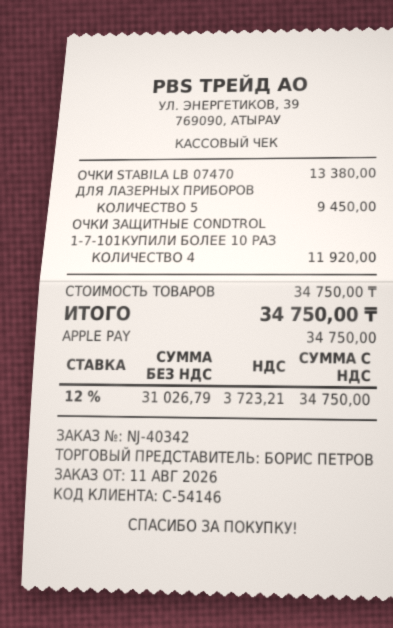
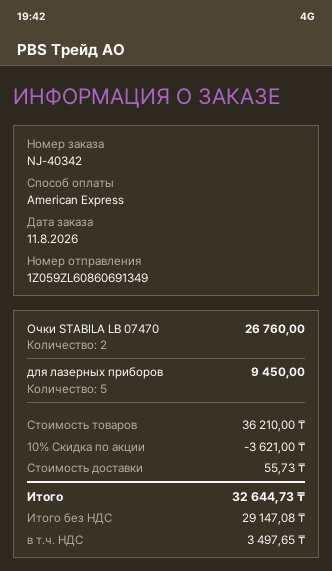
payment method: Apple Pay -> American Express
ОЧКИ STABILA LB 07470: 1 for 13380.00 -> 2 for 26760.00
ОЧКИ ЗАЩИТНЫЕ CONDTROL 1-7-101КУПИЛИ БОЛЕЕ 10 РАЗ: 4 for 11920.00 -> none
subtotal: 34750.00 -> 36210.00
discount: none -> 10% = 3621.00
shipping: none -> 55.73
net: 31026.79 -> 29147.08
tax: 3723.21 -> 3497.65
total: 34750.00 -> 32644.73

